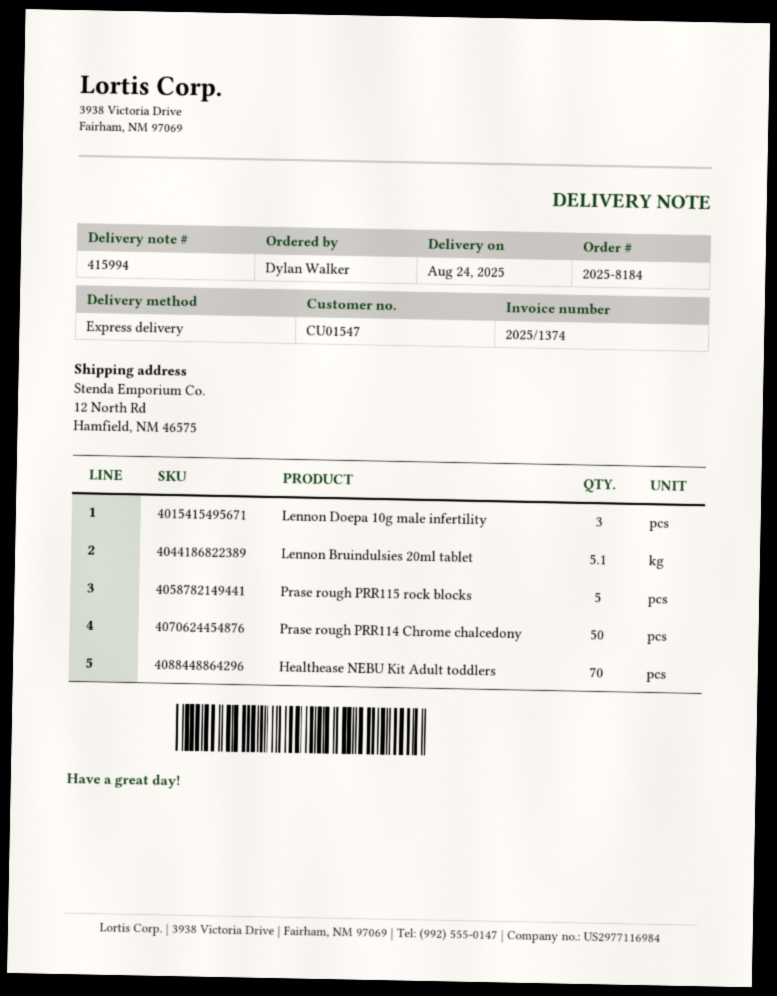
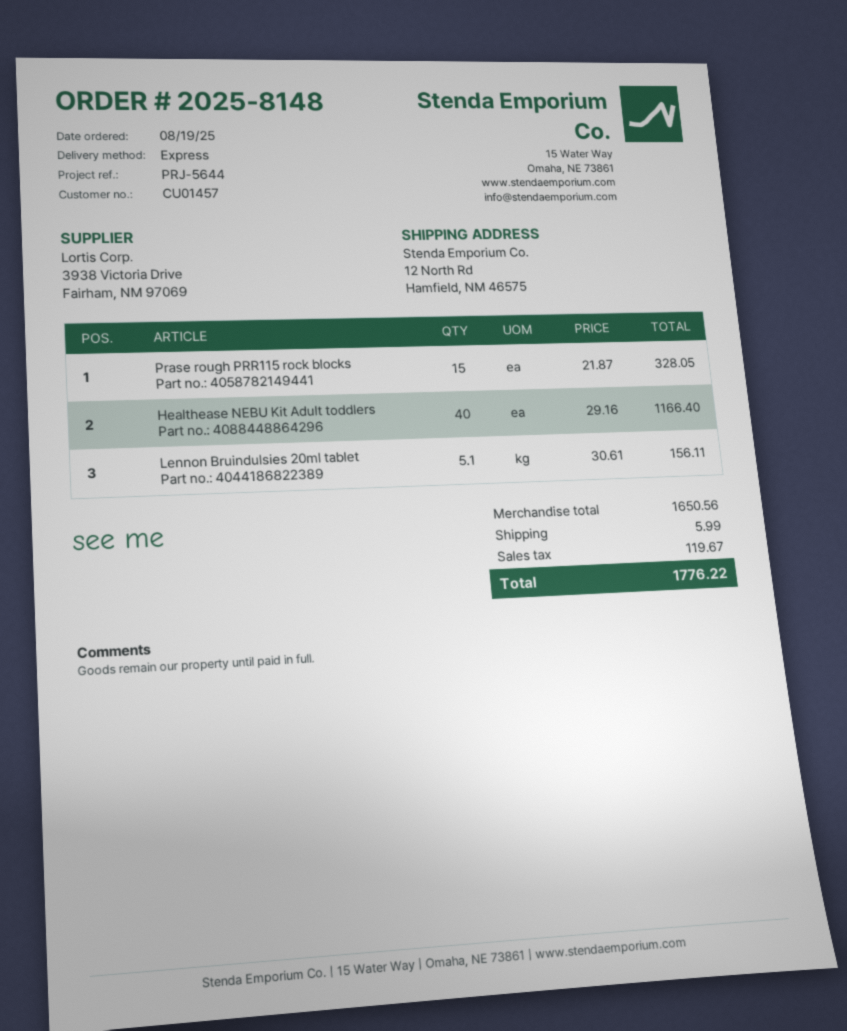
order number: 2025-8184 -> 2025-8148
customer number: CU01547 -> CU01457
Lennon Doepa 10g male infertility: 3 -> none
Prase rough PRR115 rock blocks: 5 -> 15
Prase rough PRR114 Chrome chalcedony: 50 -> none
Healthease NEBU Kit Adult toddlers: 70 -> 40

